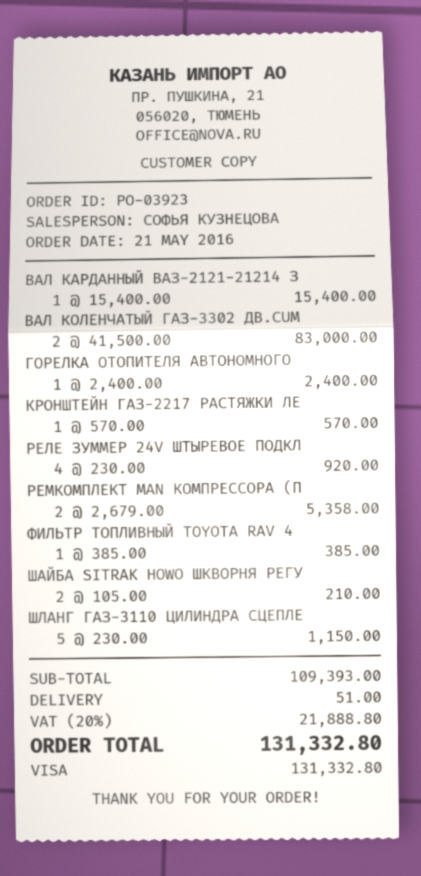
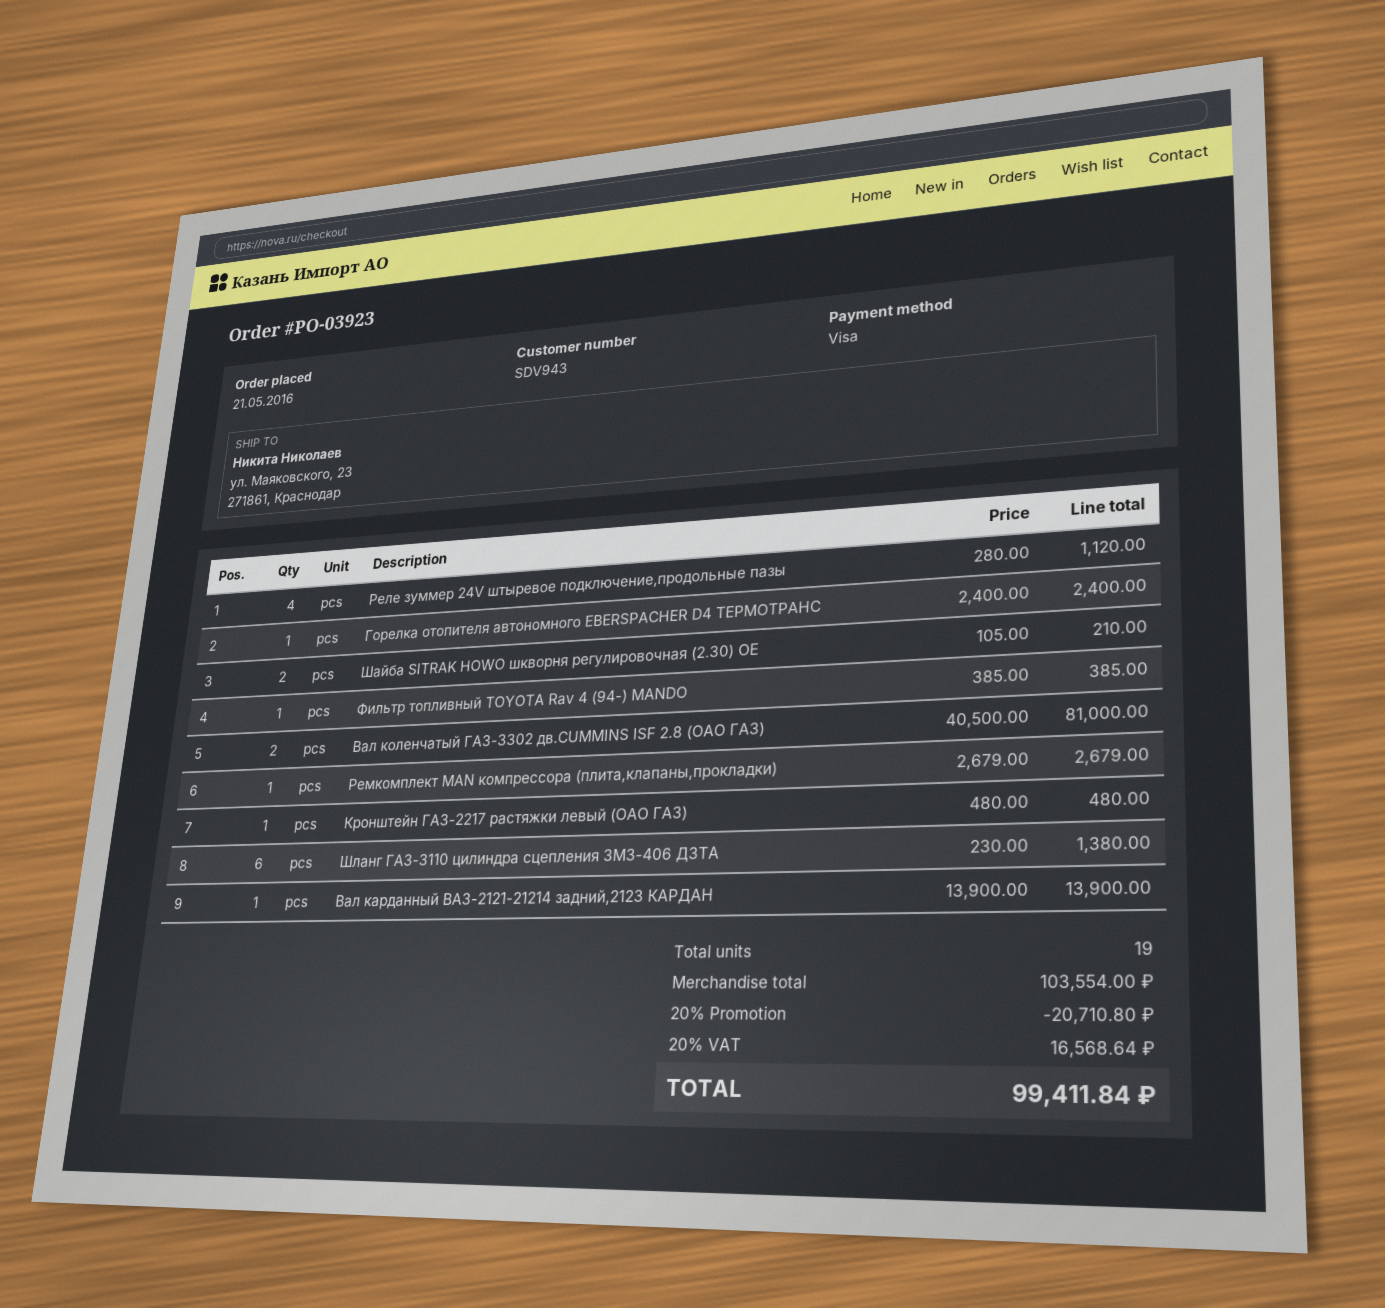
ВАЛ КАРДАННЫЙ ВАЗ-2121-21214 З: 1 x 15400.00 = 15400.00 -> 1 x 13900.00 = 13900.00
ВАЛ КОЛЕНЧАТЫЙ ГАЗ-3302 ДВ.CUM: 2 x 41500.00 = 83000.00 -> 2 x 40500.00 = 81000.00
КРОНШТЕЙН ГАЗ-2217 РАСТЯЖКИ ЛЕ: 1 x 570.00 = 570.00 -> 1 x 480.00 = 480.00
РЕЛЕ ЗУММЕР 24V ШТЫРЕВОЕ ПОДКЛ: 4 x 230.00 = 920.00 -> 4 x 280.00 = 1120.00
РЕМКОМПЛЕКТ MAN КОМПРЕССОРА (П: 2 x 2679.00 = 5358.00 -> 1 x 2679.00 = 2679.00
ШЛАНГ ГАЗ-3110 ЦИЛИНДРА СЦЕПЛЕ: 5 x 230.00 = 1150.00 -> 6 x 230.00 = 1380.00
subtotal: 109393.00 -> 103554.00
discount: none -> 20% = 20710.80
shipping: 51.00 -> none
tax: 20% = 21888.80 -> 20% = 16568.64
total: 131332.80 -> 99411.84

